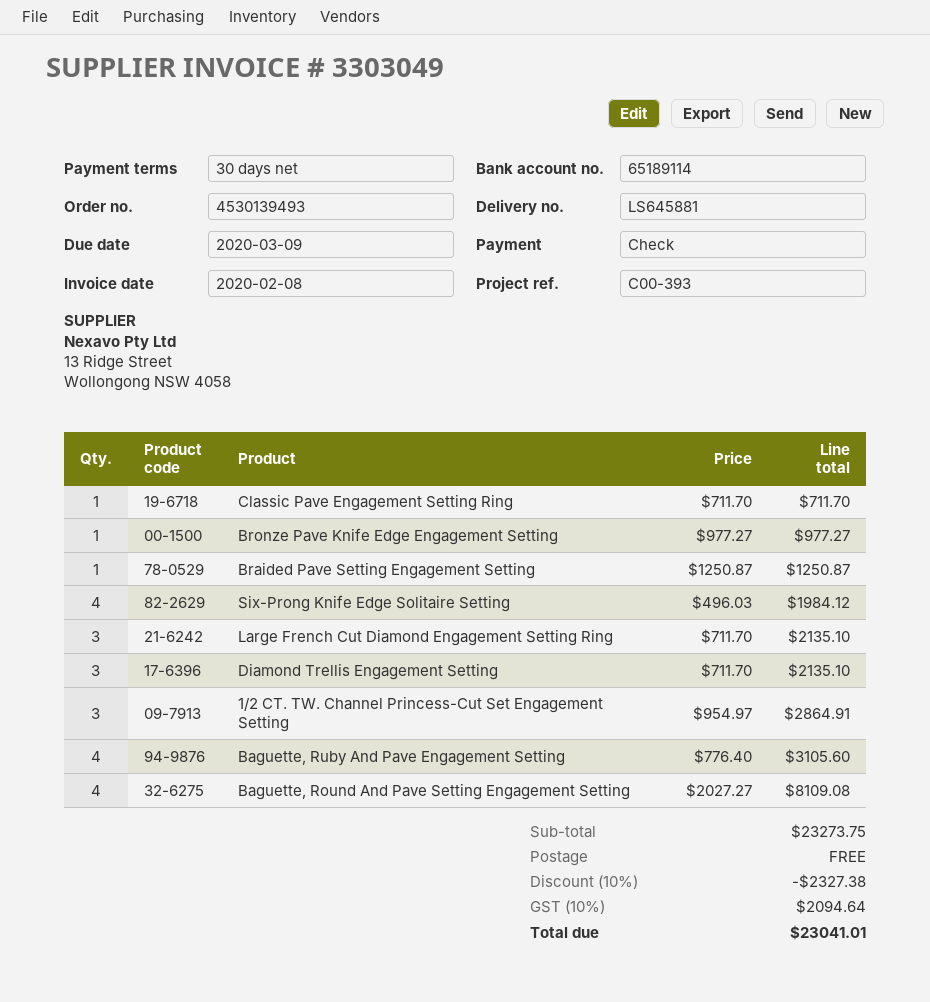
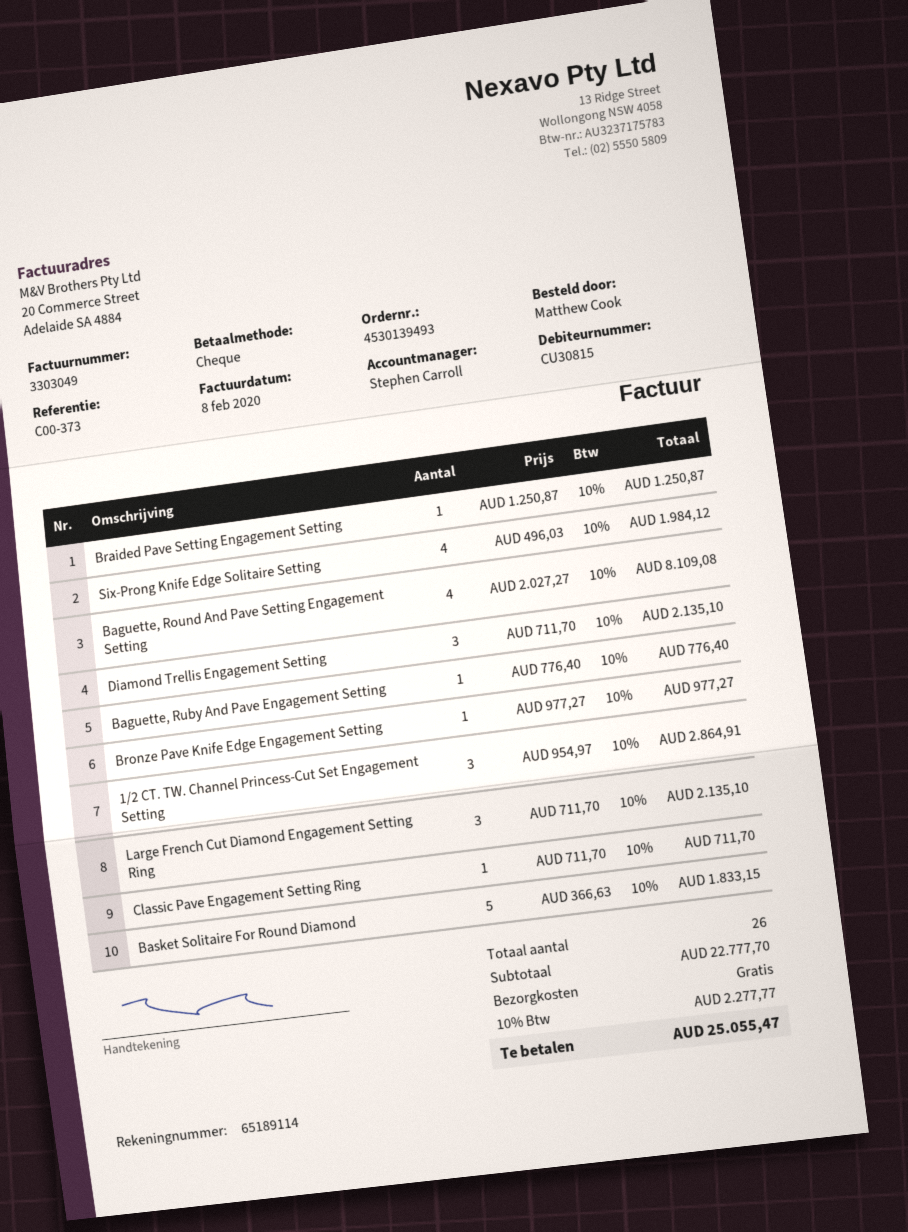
reference: C00-393 -> C00-373
Baguette, Ruby And Pave Engagement Setting: 4 x 776.40 = 3105.60 -> 1 x 776.40 = 776.40
Basket Solitaire For Round Diamond: none -> 5 x 366.63 = 1833.15
subtotal: 23273.75 -> 22777.70
discount: 10% = 2327.38 -> none
tax: 10% = 2094.64 -> 10% = 2277.77
total: 23041.01 -> 25055.47

